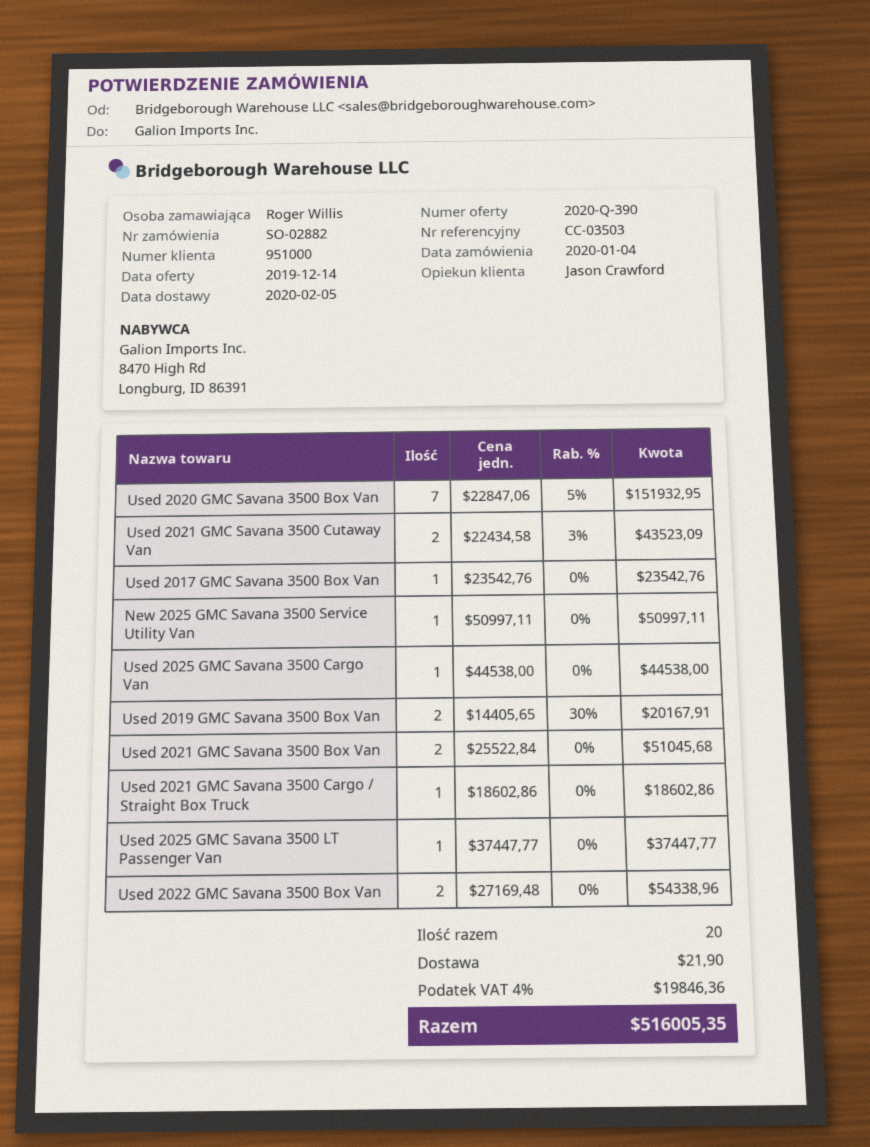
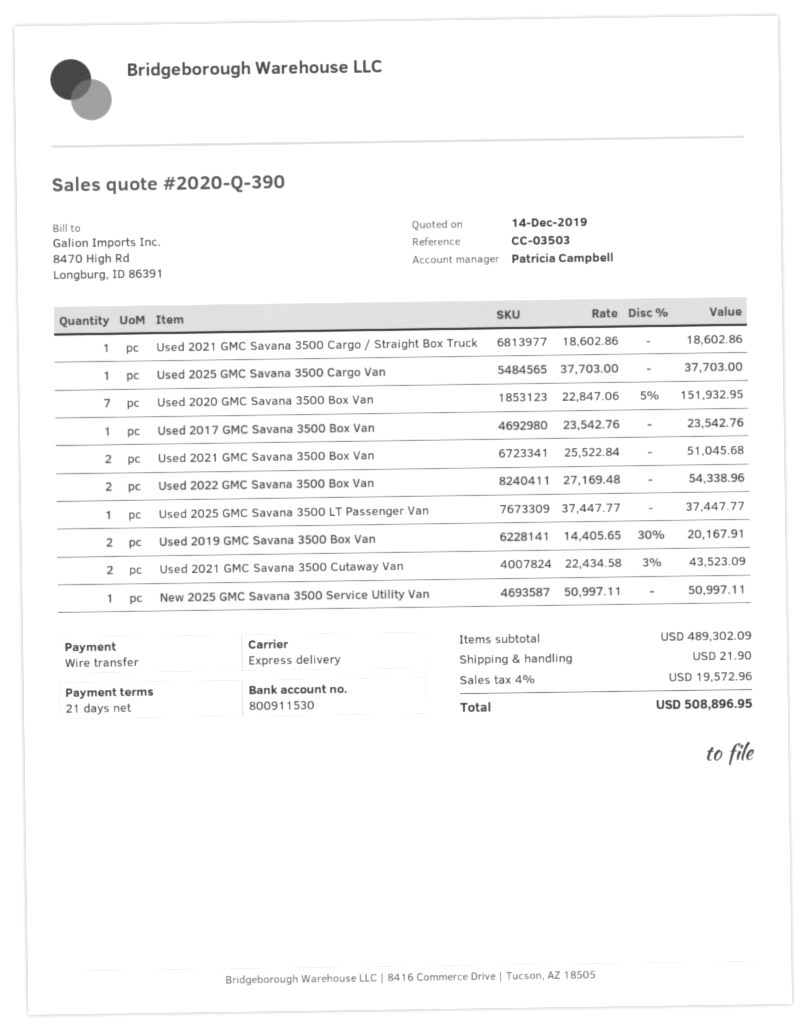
sales rep: Jason Crawford -> Patricia Campbell
Used 2025 GMC Savana 3500 Cargo Van: 1 x 44538.00 = 44538.00 -> 1 x 37703.00 = 37703.00
tax: 4% = 19846.36 -> 4% = 19572.96
total: 516005.35 -> 508896.95

